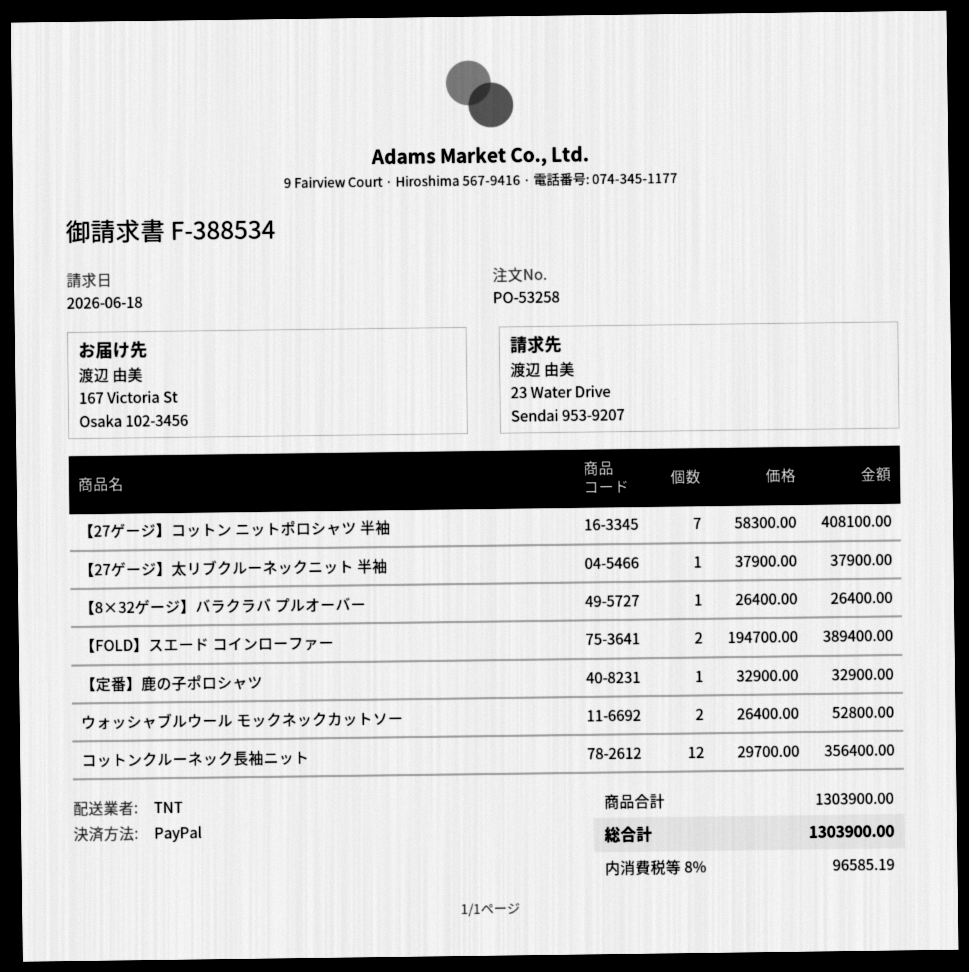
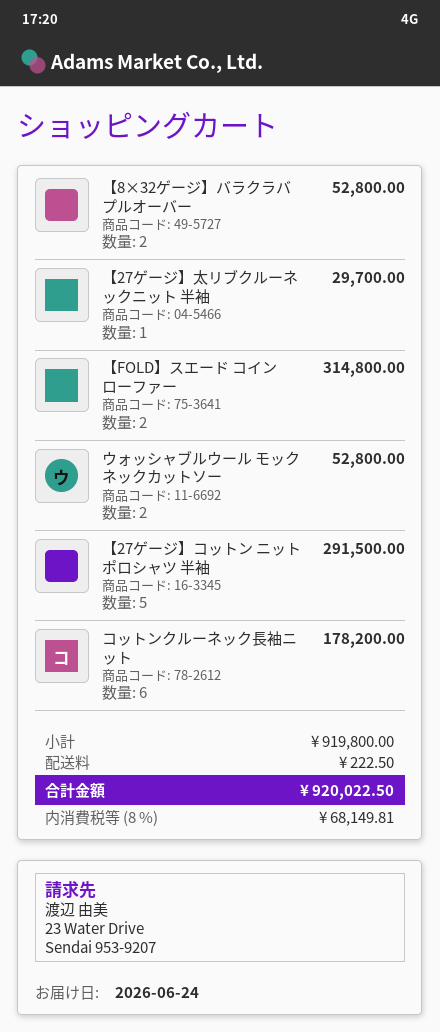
【27ゲージ】コットン ニットポロシャツ 半袖: 7 for 408100.00 -> 5 for 291500.00
【27ゲージ】太リブクルーネックニット 半袖: 1 for 37900.00 -> 1 for 29700.00
【8×32ゲージ】バラクラバ プルオーバー: 1 for 26400.00 -> 2 for 52800.00
【FOLD】スエード コインローファー: 2 for 389400.00 -> 2 for 314800.00
【定番】鹿の子ポロシャツ: 1 for 32900.00 -> none
コットンクルーネック長袖ニット: 12 for 356400.00 -> 6 for 178200.00
subtotal: 1303900.00 -> 919800.00
shipping: none -> 222.50
tax: 8% = 96585.19 -> 8% = 68149.81
total: 1303900.00 -> 920022.50

